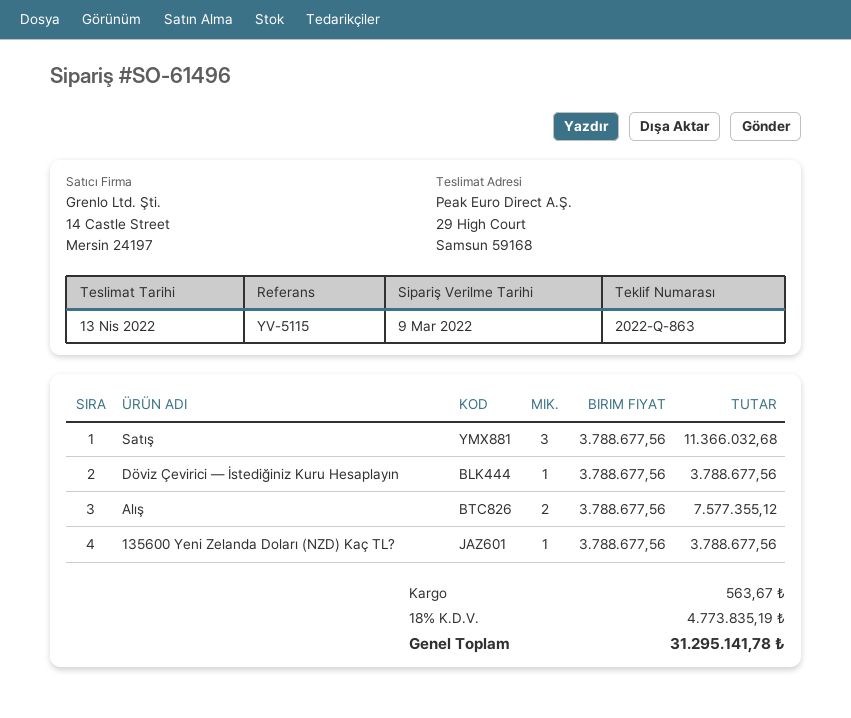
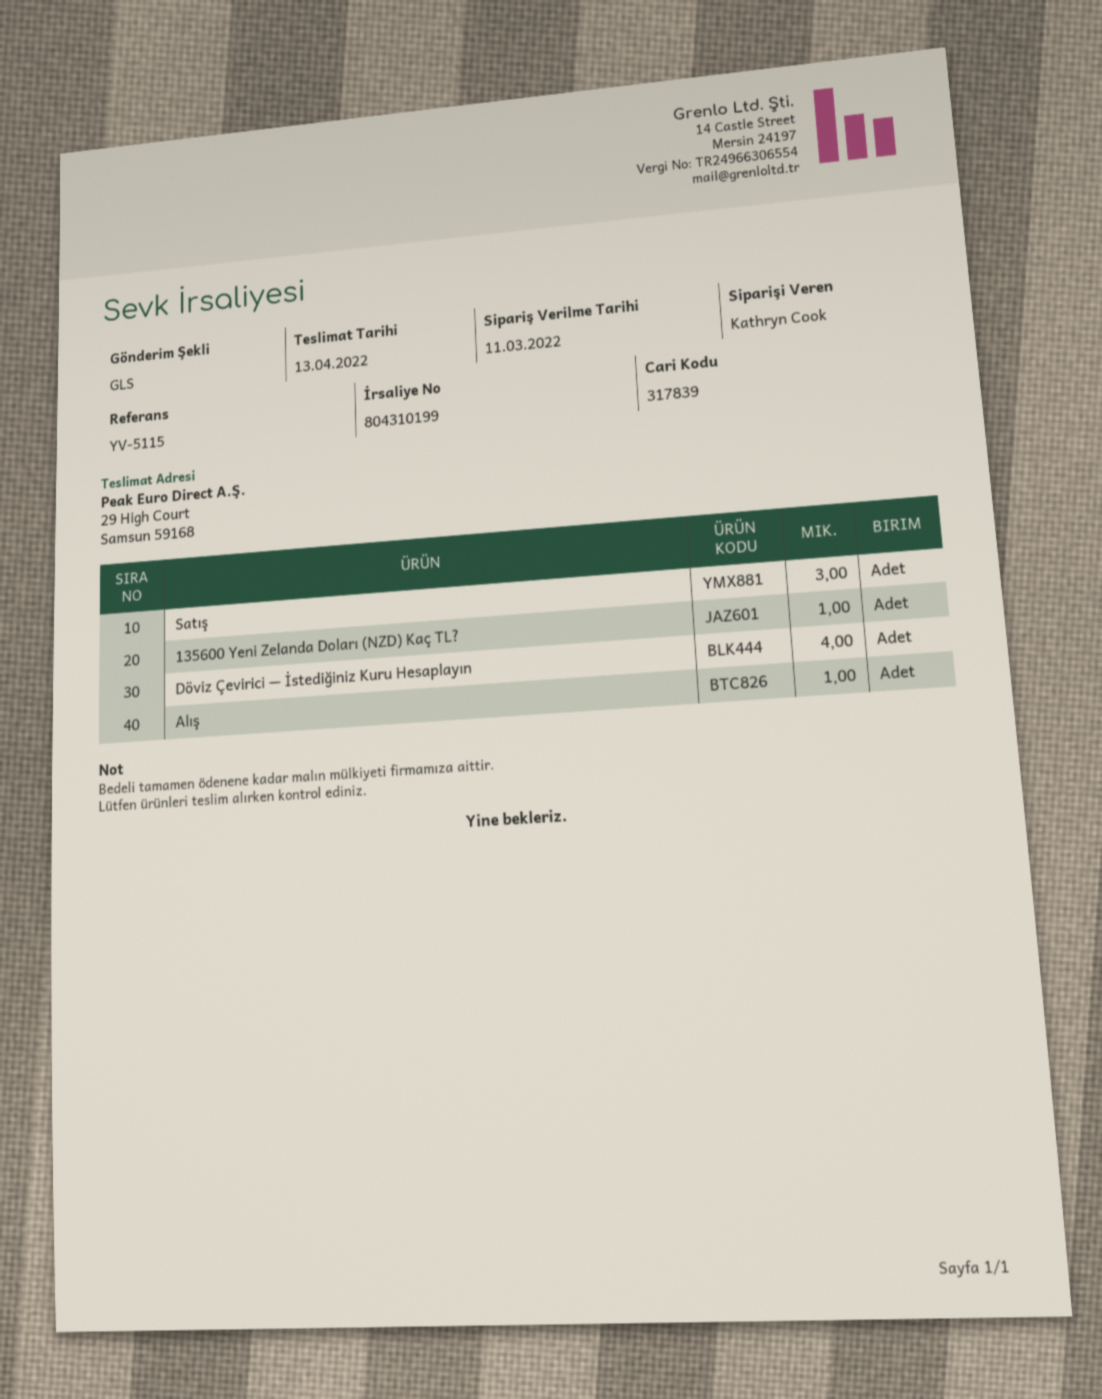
order date: 2022-03-09 -> 2022-03-11
Döviz Çevirici — İstediğiniz Kuru Hesaplayın: 1 -> 4
Alış: 2 -> 1

